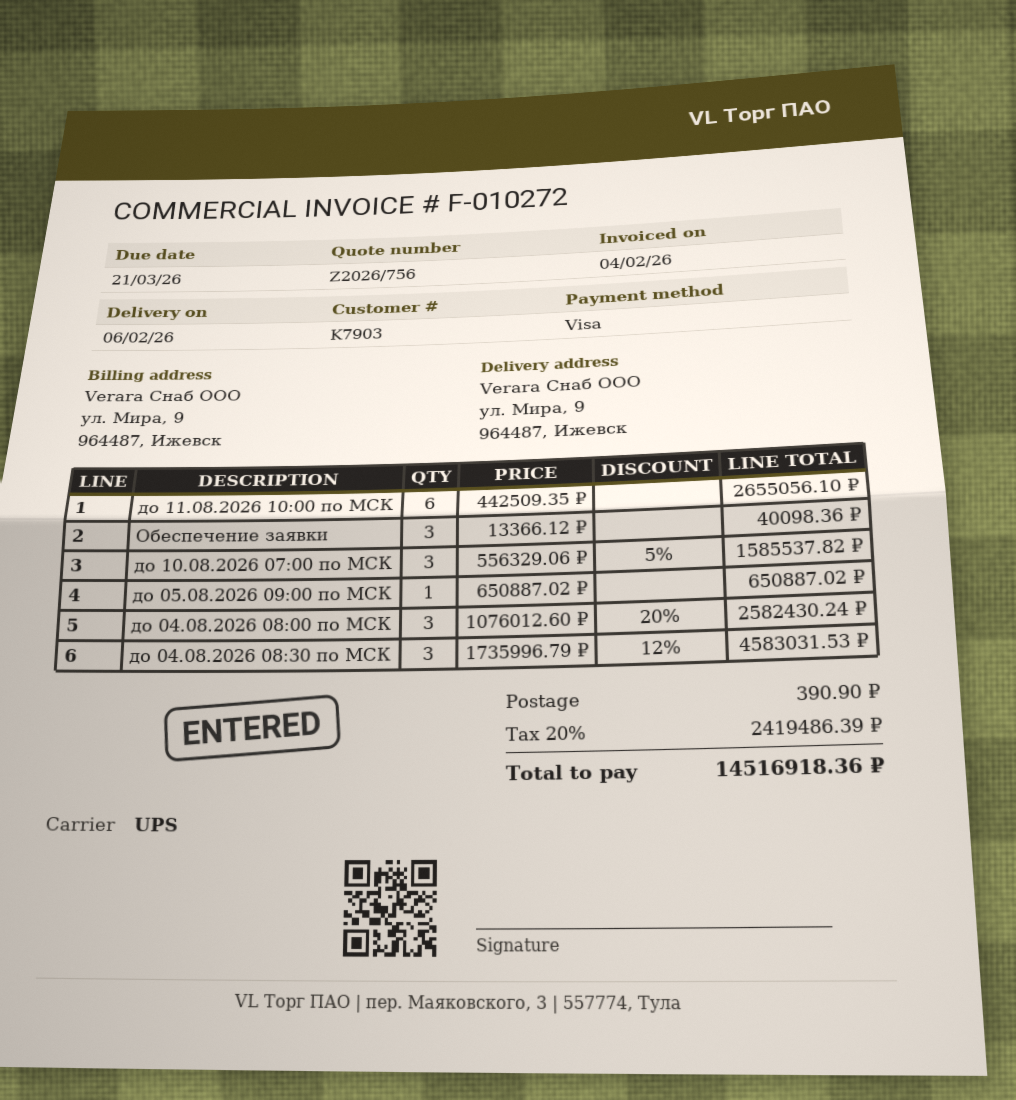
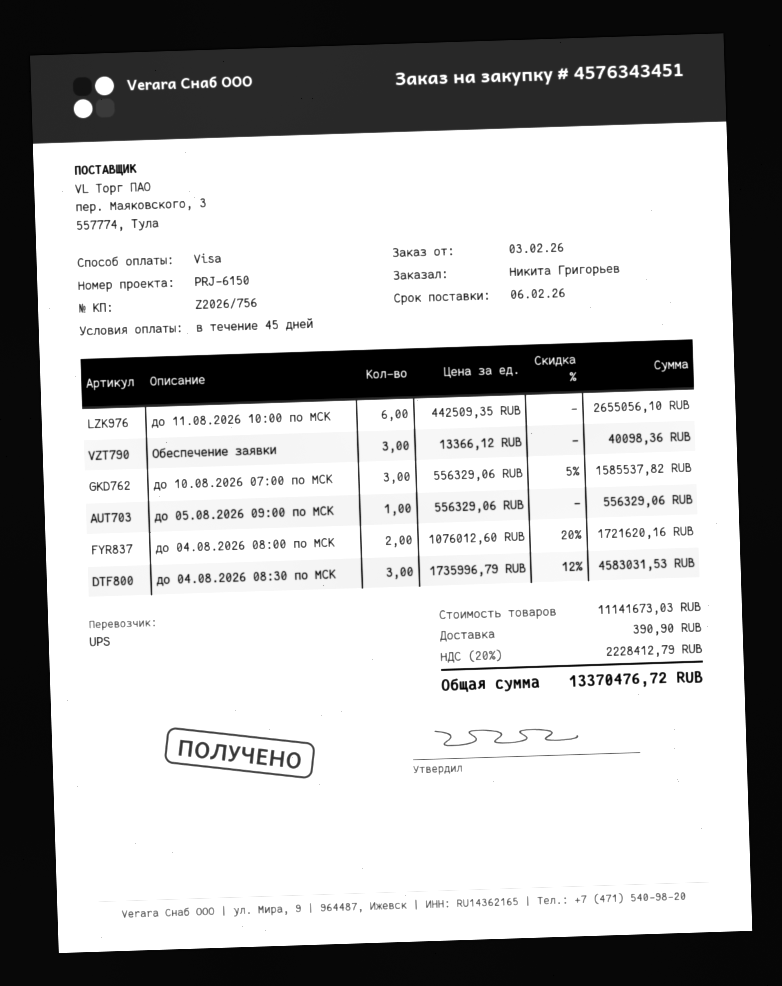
до 05.08.2026 09:00 по МСК: 1 x 650887.02 = 650887.02 -> 1 x 556329.06 = 556329.06
до 04.08.2026 08:00 по МСК: 3 x 1076012.60 - 20% = 2582430.24 -> 2 x 1076012.60 - 20% = 1721620.16
tax: 20% = 2419486.39 -> 20% = 2228412.79
total: 14516918.36 -> 13370476.72

